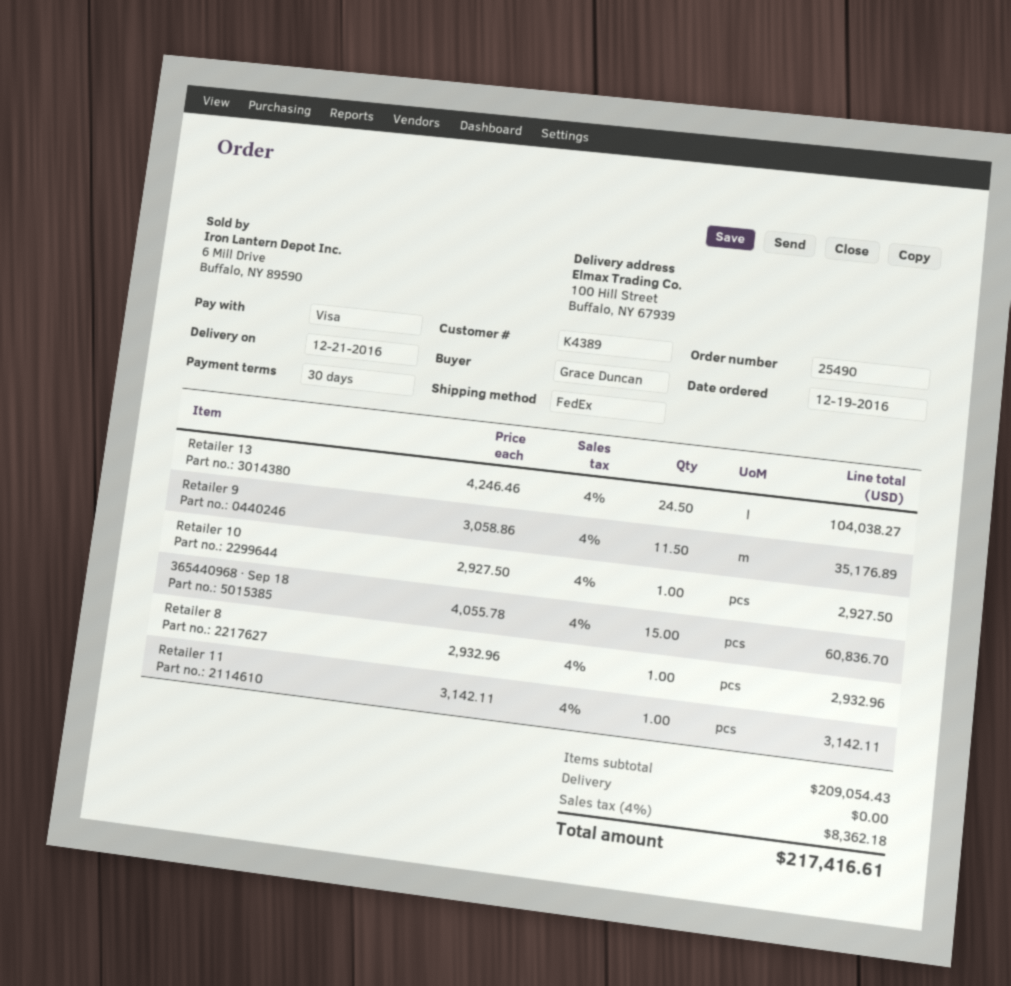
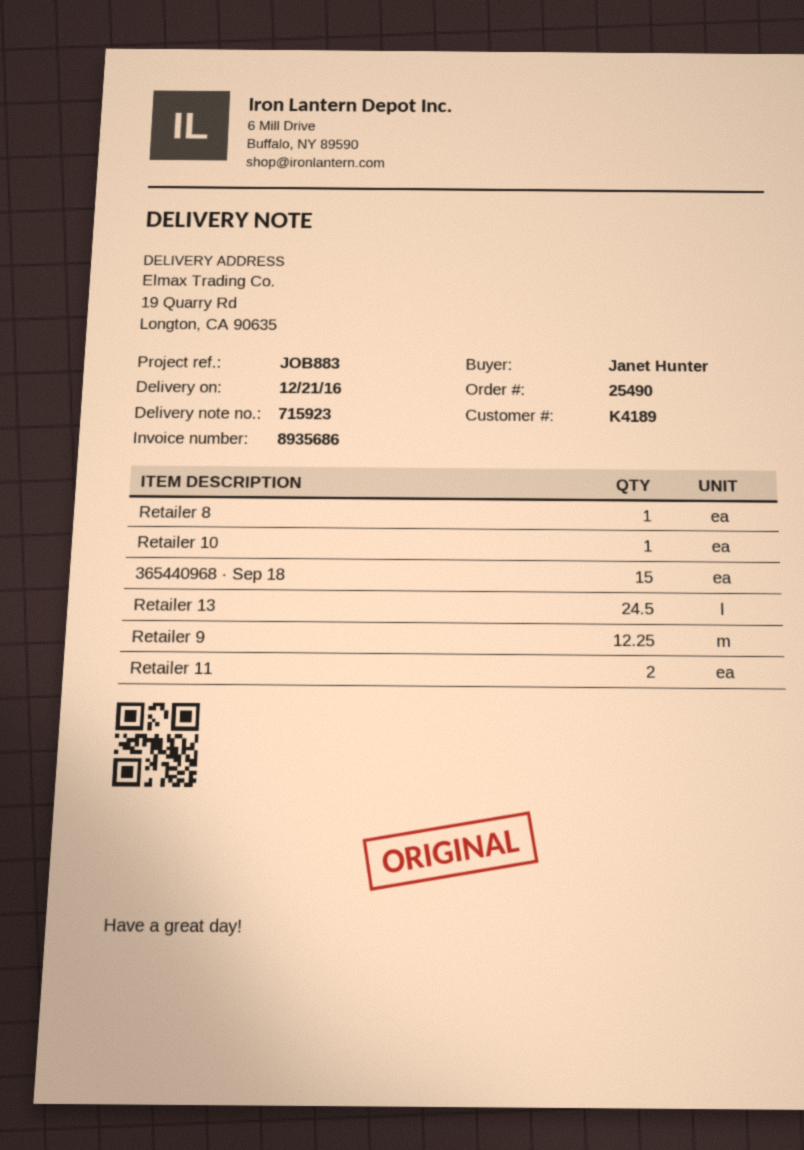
customer number: K4389 -> K4189
ordered by: Grace Duncan -> Janet Hunter
ship to: 100 Hill Street, Buffalo, NY 67939 -> 19 Quarry Rd, Longton, CA 90635
Retailer 9: 11.5 -> 12.25
Retailer 11: 1 -> 2

